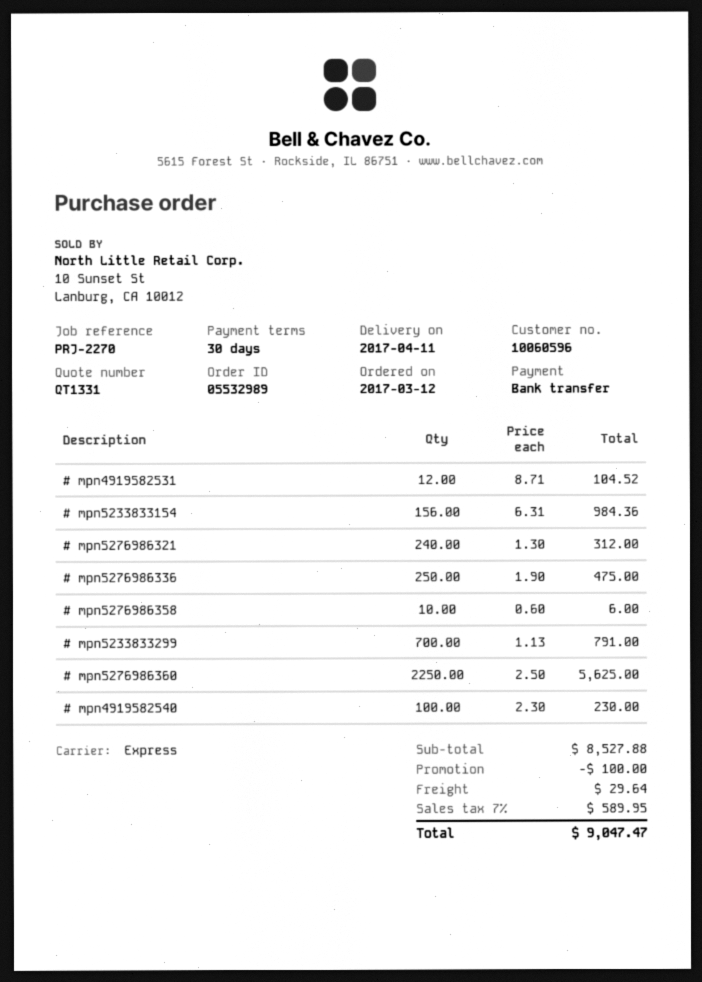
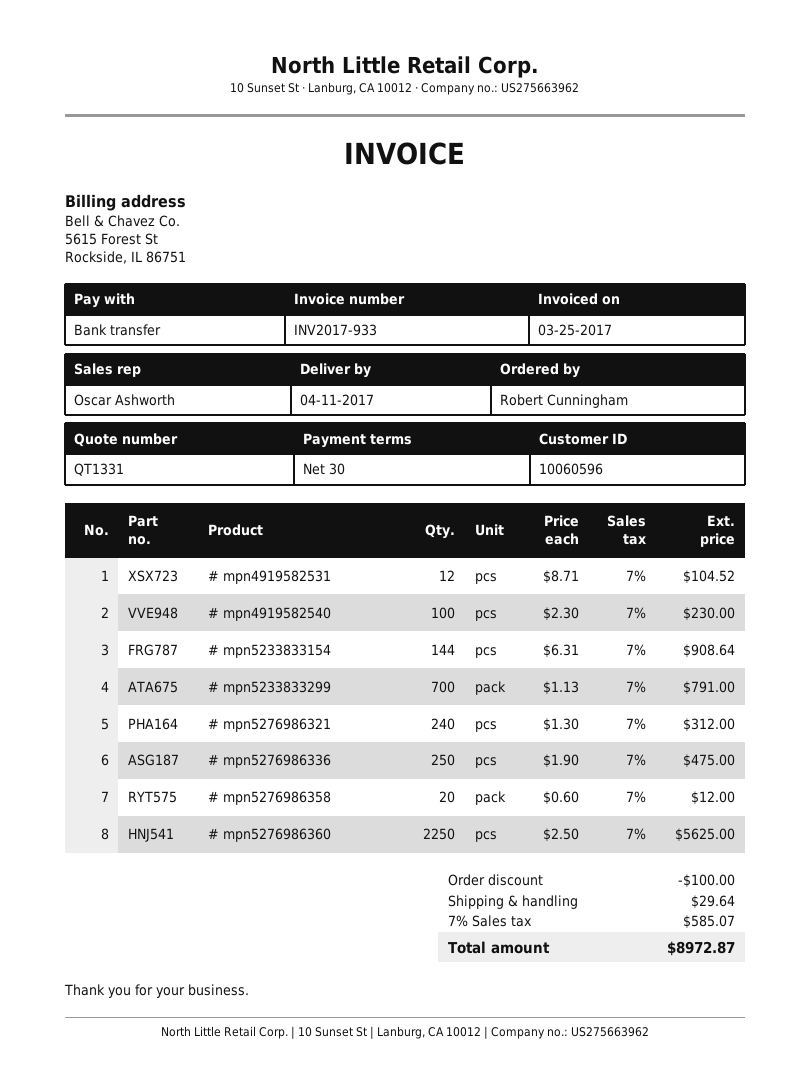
# mpn5233833154: 156 x 6.31 = 984.36 -> 144 x 6.31 = 908.64
# mpn5276986358: 10 x 0.60 = 6.00 -> 20 x 0.60 = 12.00
tax: 7% = 589.95 -> 7% = 585.07
total: 9047.47 -> 8972.87

